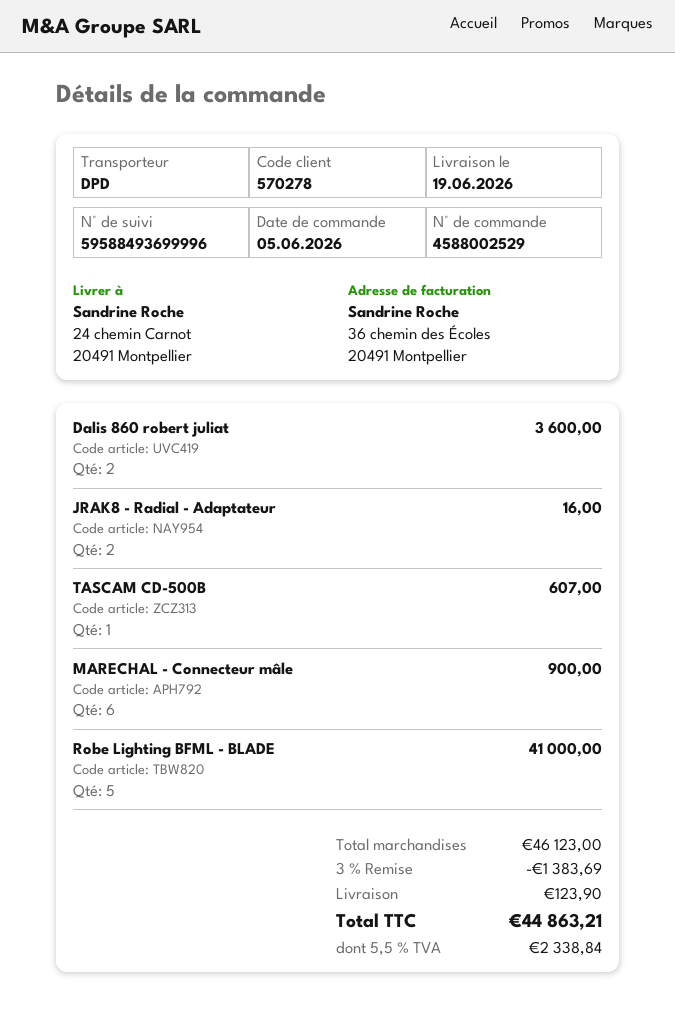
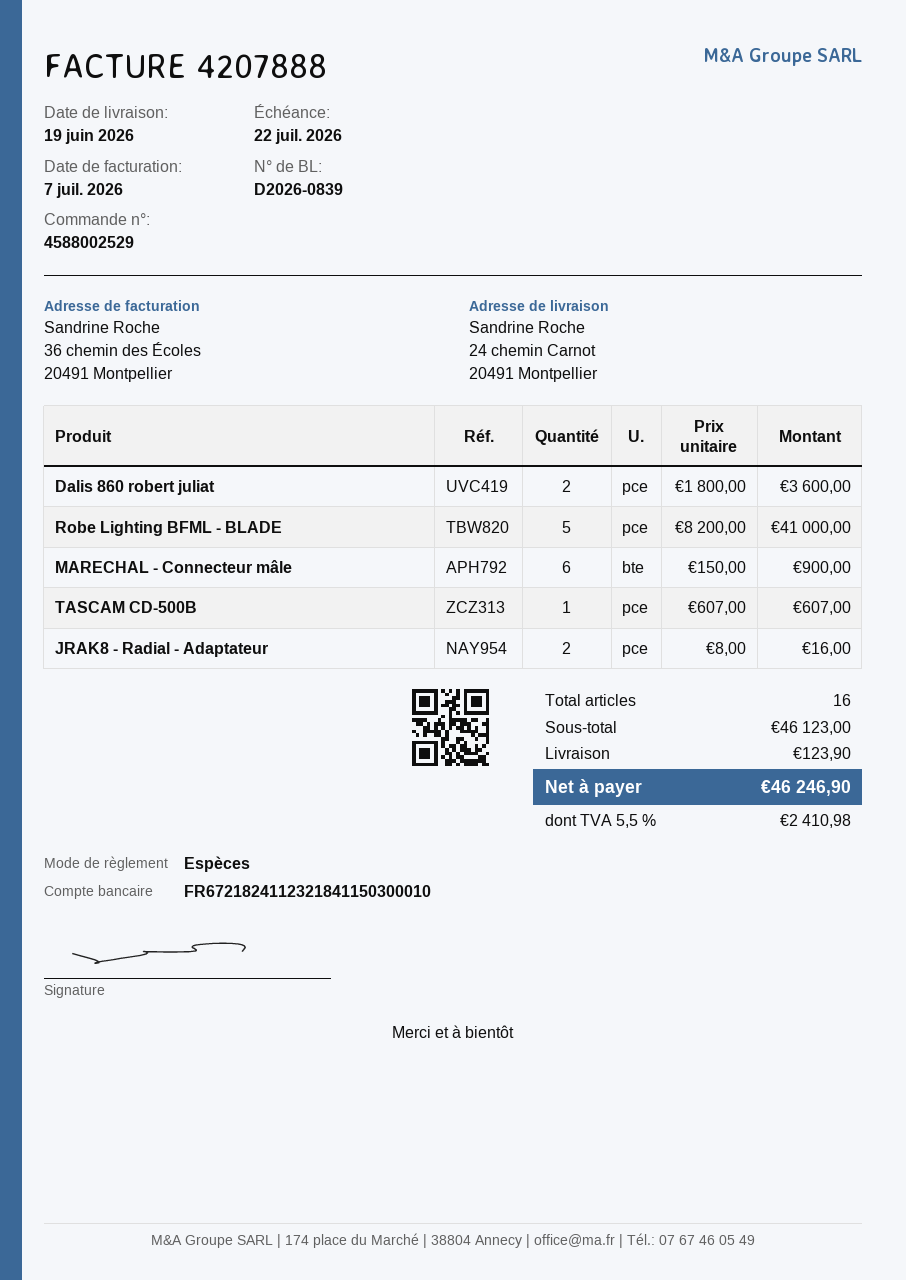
discount: 3% = 1383.69 -> none
tax: 5.5% = 2338.84 -> 5.5% = 2410.98
total: 44863.21 -> 46246.90

